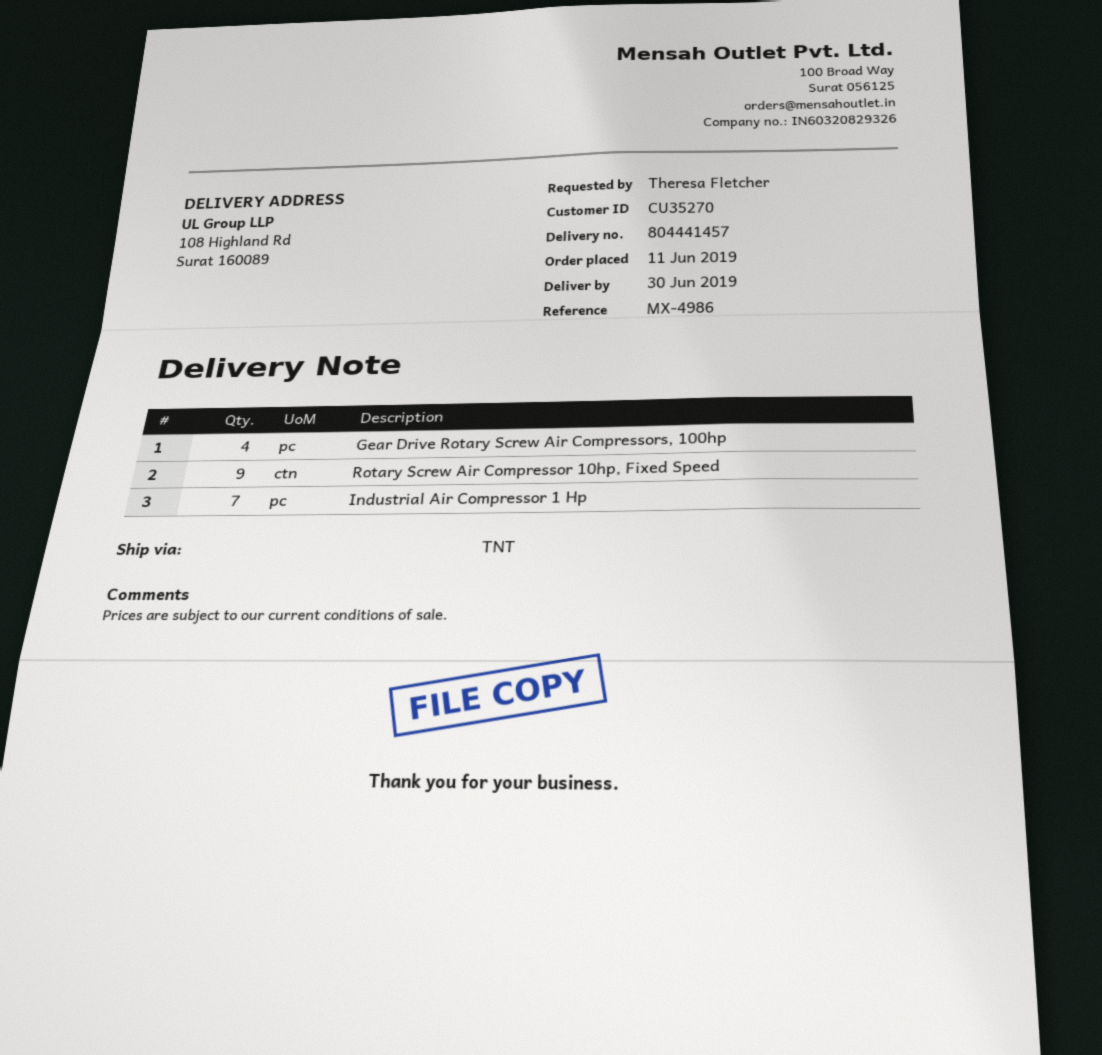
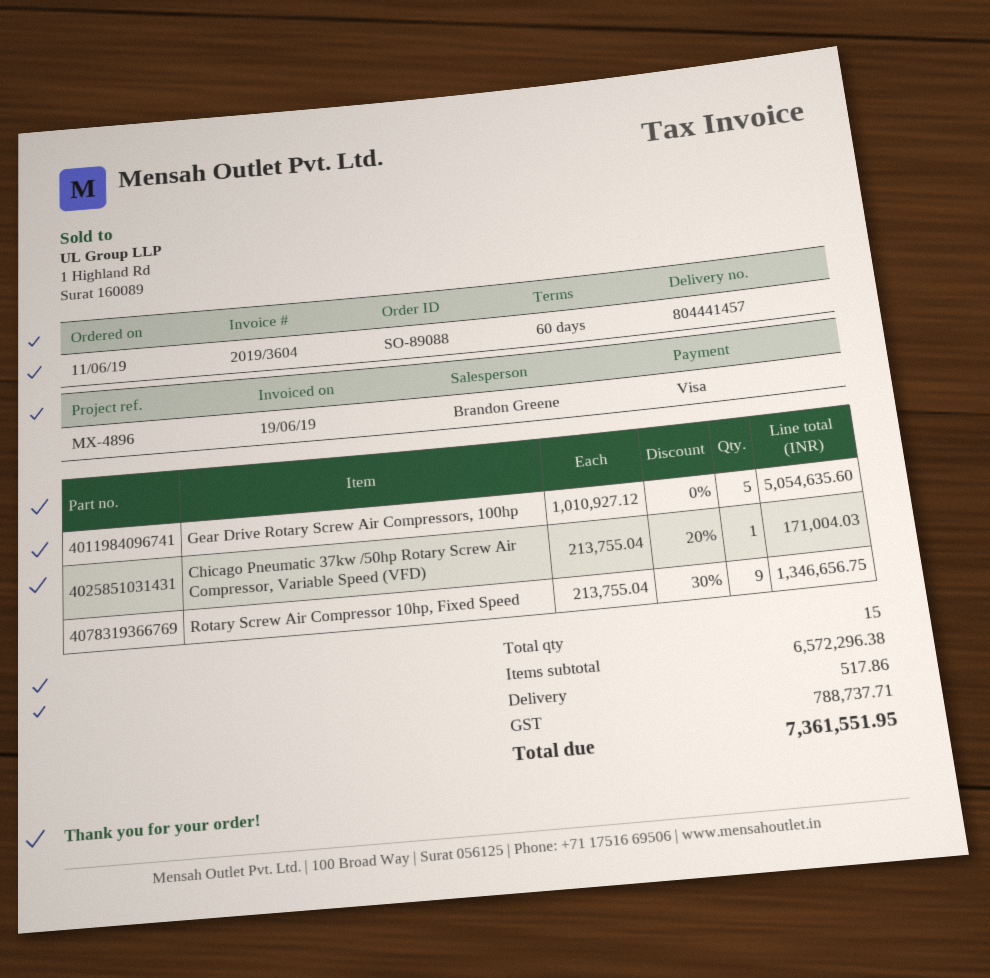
reference: MX-4986 -> MX-4896
Gear Drive Rotary Screw Air Compressors, 100hp: 4 -> 5
Industrial Air Compressor 1 Hp: 7 -> none
Chicago Pneumatic 37kw /50hp Rotary Screw Air Compressor, Variable Speed (VFD): none -> 1

